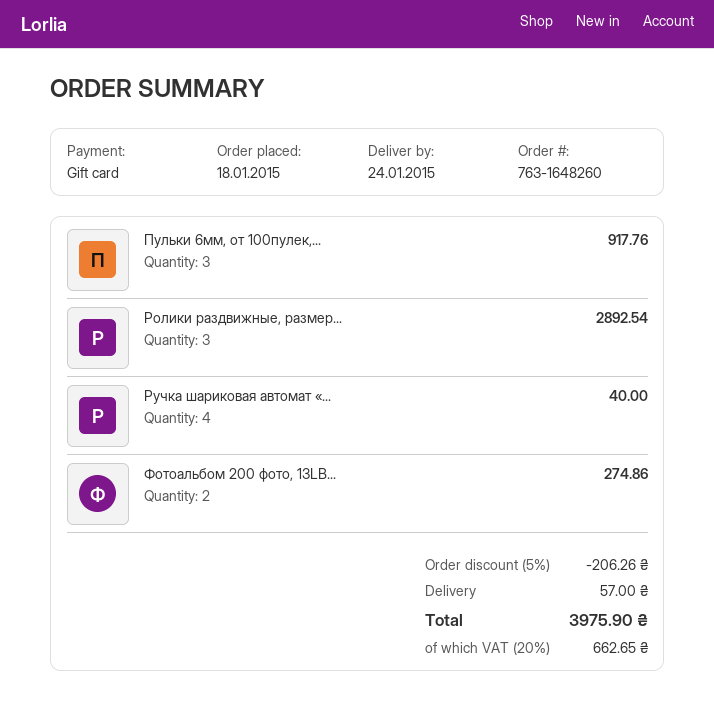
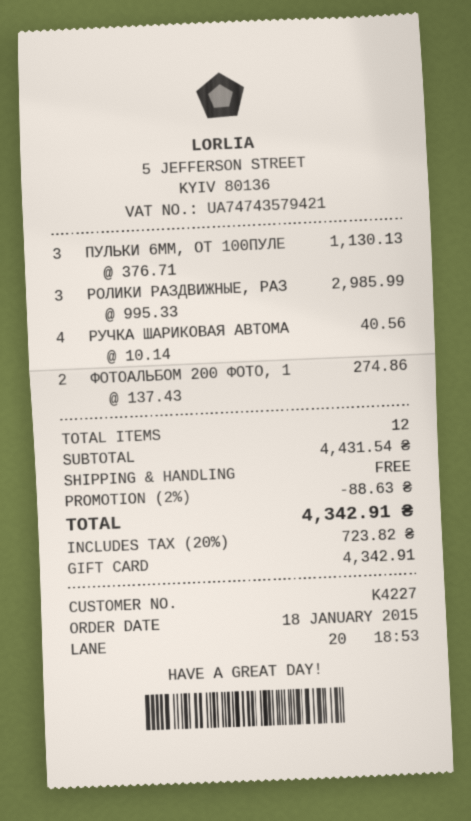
Пульки 6мм, от 100пулек,...: 3 for 917.76 -> 3 for 1130.13
Ролики раздвижные, размер...: 3 for 2892.54 -> 3 for 2985.99
Ручка шариковая автомат «...: 4 for 40.00 -> 4 for 40.56
discount: 5% = 206.26 -> 2% = 88.63
shipping: 57.00 -> 0.00
tax: 20% = 662.65 -> 20% = 723.82
total: 3975.90 -> 4342.91

